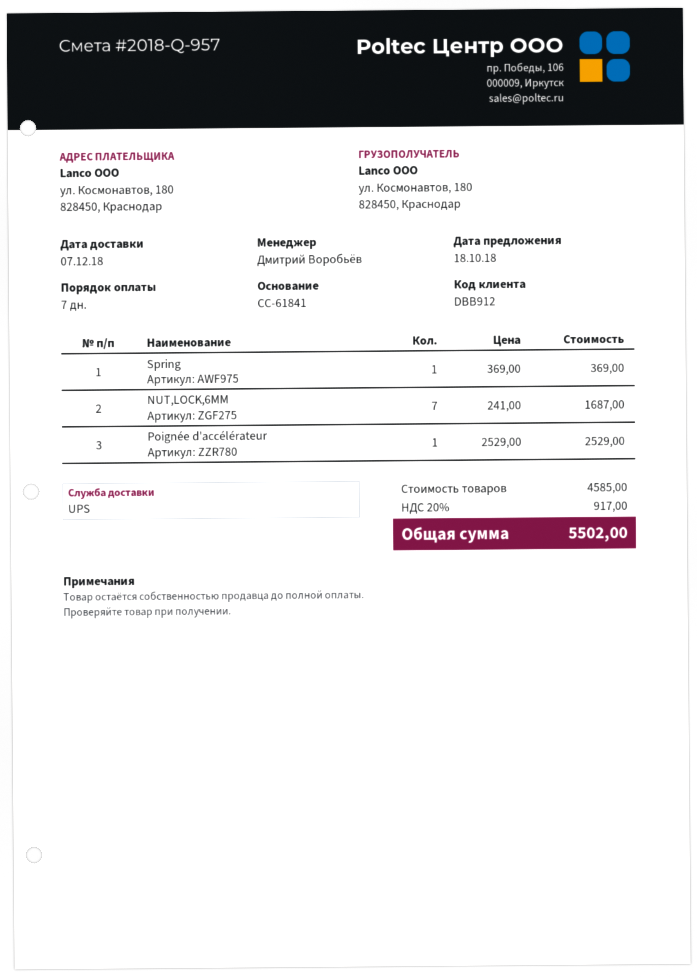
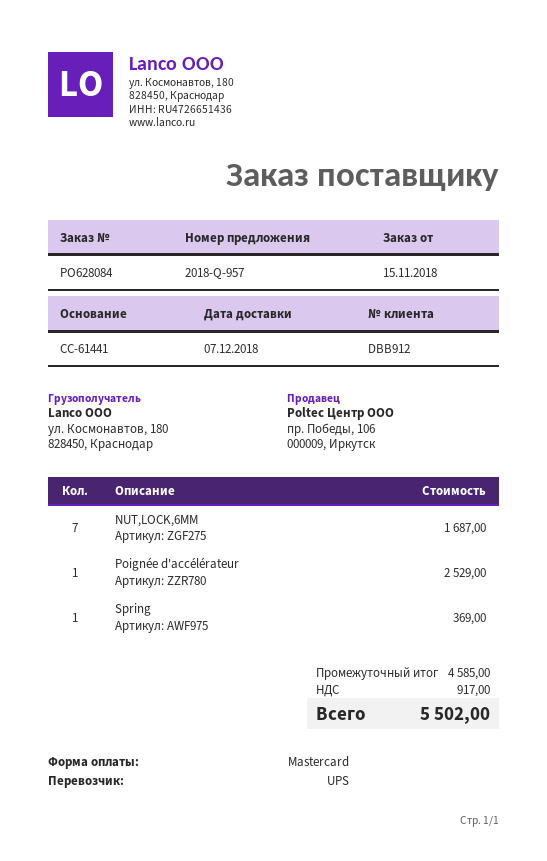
reference: CC-61841 -> CC-61441

